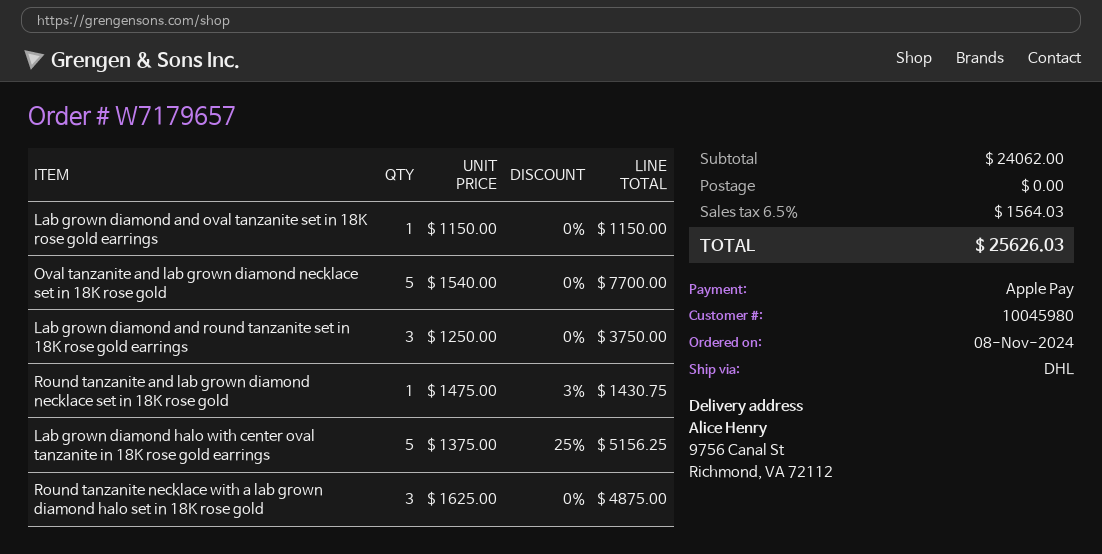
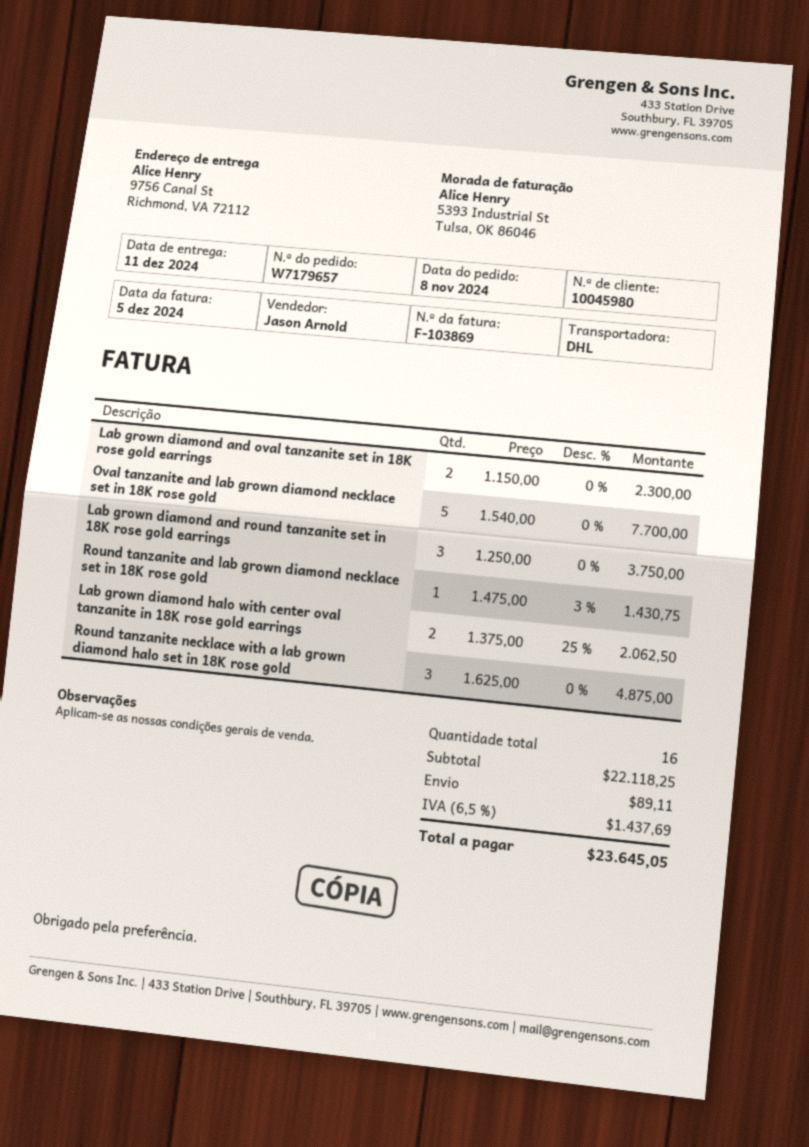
Lab grown diamond and oval tanzanite set in 18K rose gold earrings: 1 x 1150.00 = 1150.00 -> 2 x 1150.00 = 2300.00
Lab grown diamond halo with center oval tanzanite in 18K rose gold earrings: 5 x 1375.00 - 25% = 5156.25 -> 2 x 1375.00 - 25% = 2062.50
subtotal: 24062.00 -> 22118.25
shipping: 0.00 -> 89.11
tax: 6.5% = 1564.03 -> 6.5% = 1437.69
total: 25626.03 -> 23645.05

